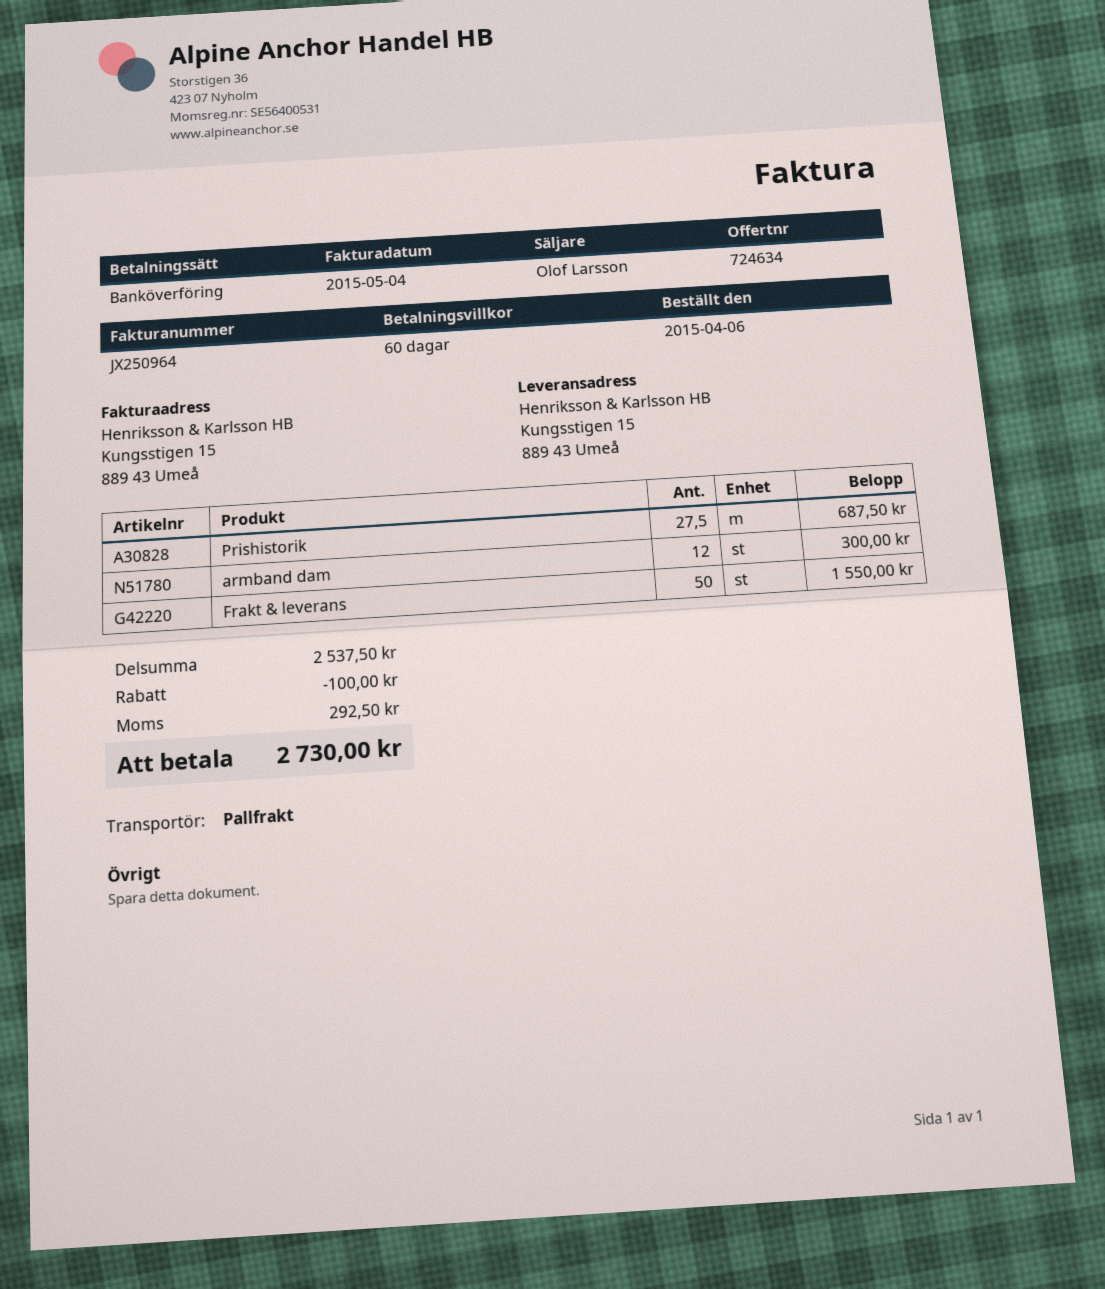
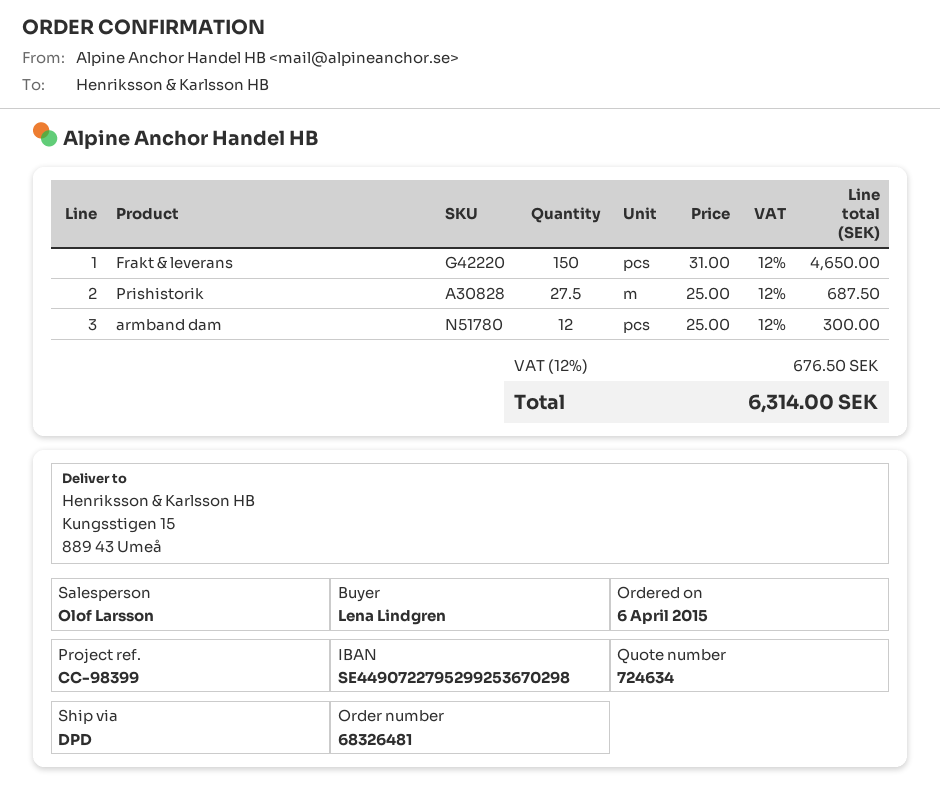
shipping method: pallet freight -> DPD
Frakt & leverans: 50 for 1550.00 -> 150 for 4650.00
discount: 100.00 -> none
tax: 292.50 -> 676.50
total: 2730.00 -> 6314.00

